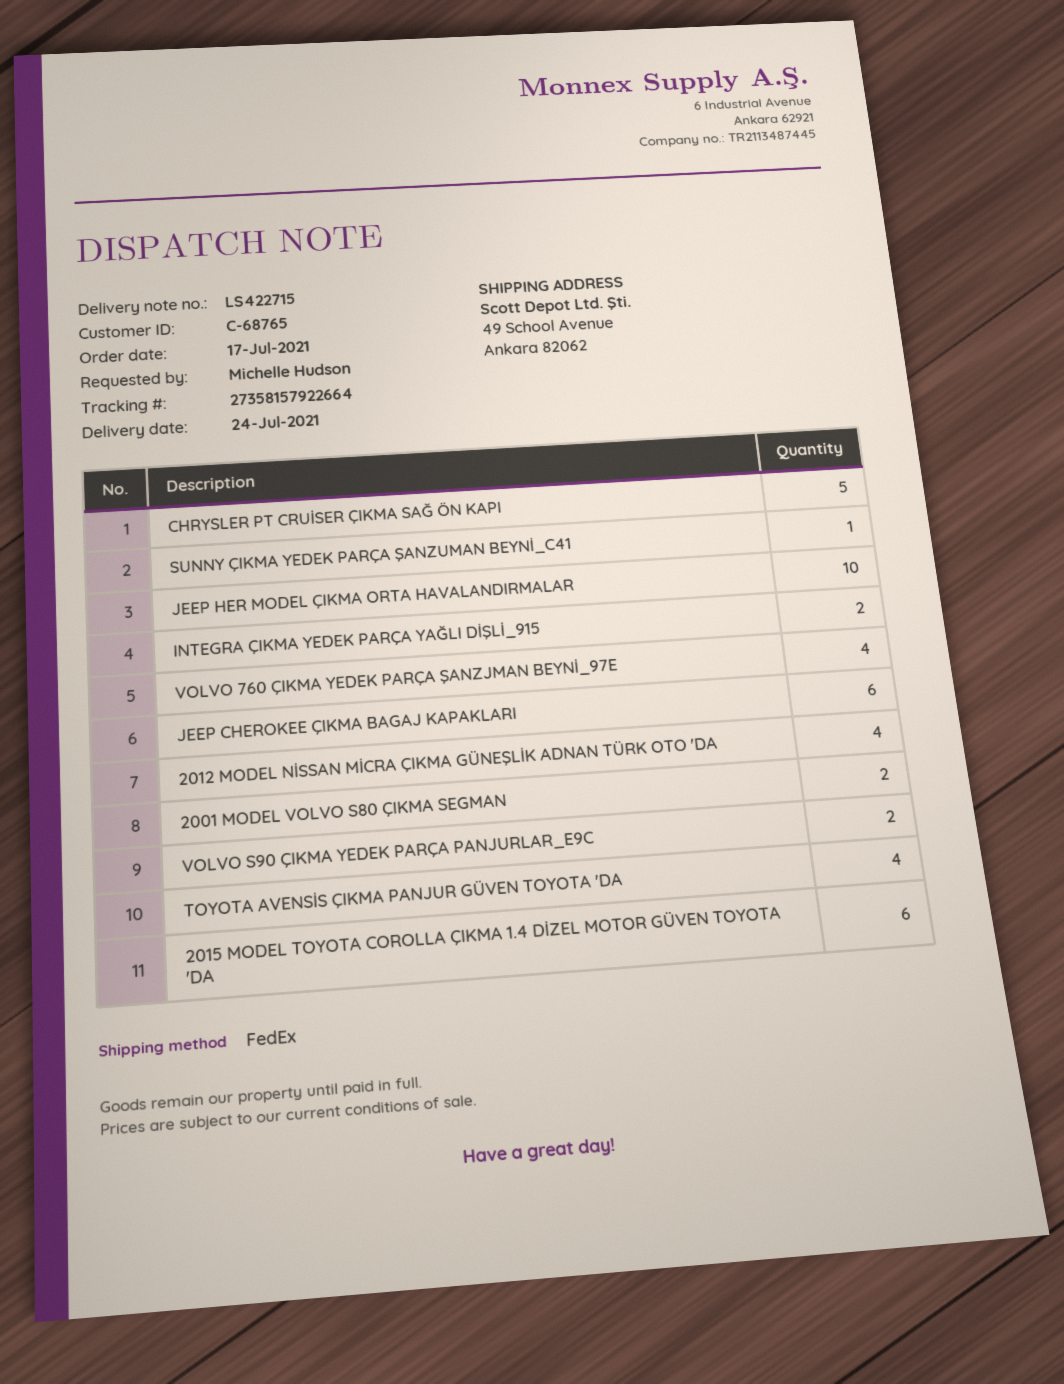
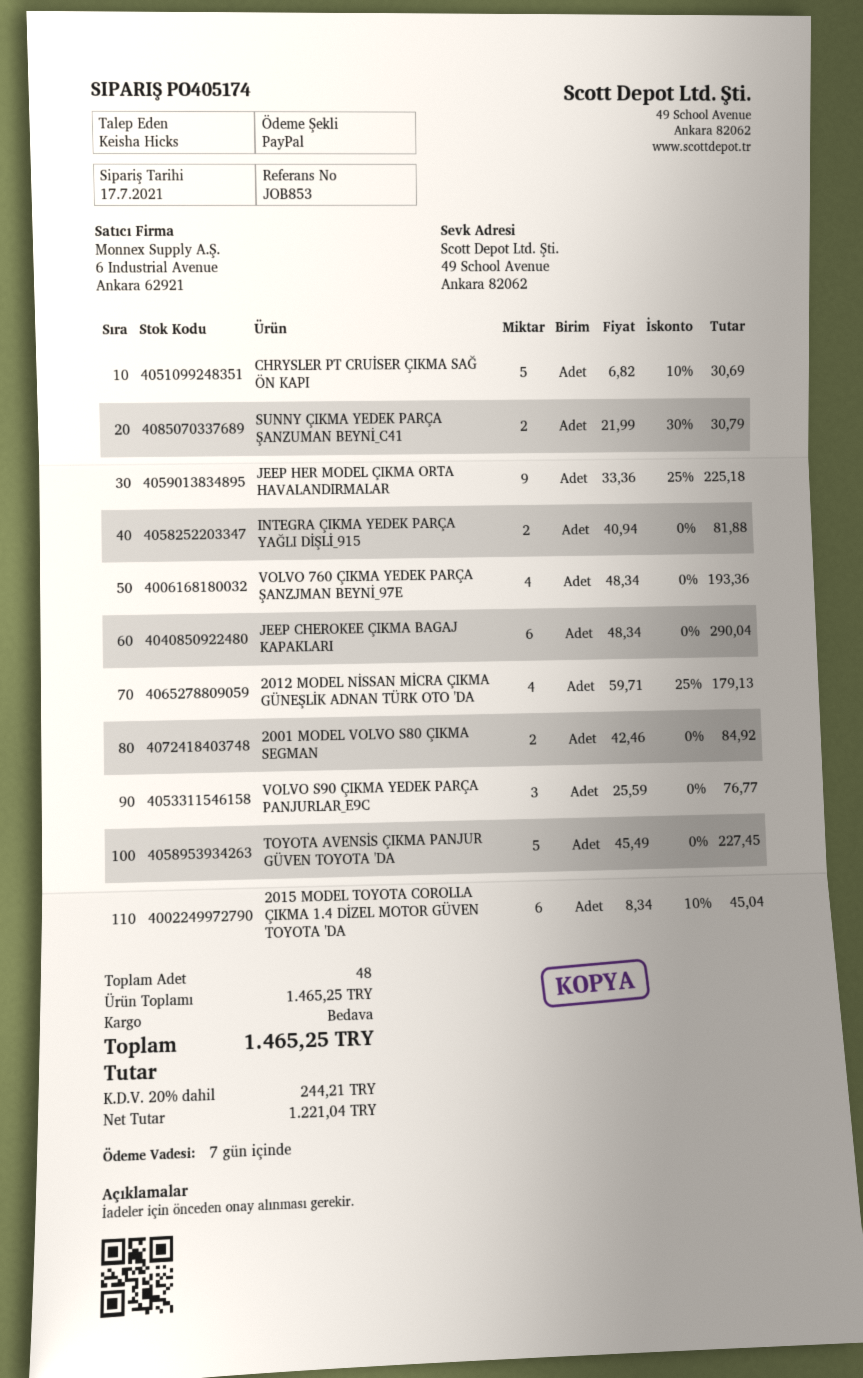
ordered by: Michelle Hudson -> Keisha Hicks
SUNNY ÇIKMA YEDEK PARÇA ŞANZUMAN BEYNİ_C41: 1 -> 2
JEEP HER MODEL ÇIKMA ORTA HAVALANDIRMALAR: 10 -> 9
VOLVO S90 ÇIKMA YEDEK PARÇA PANJURLAR_E9C: 2 -> 3
TOYOTA AVENSİS ÇIKMA PANJUR GÜVEN TOYOTA 'DA: 4 -> 5

